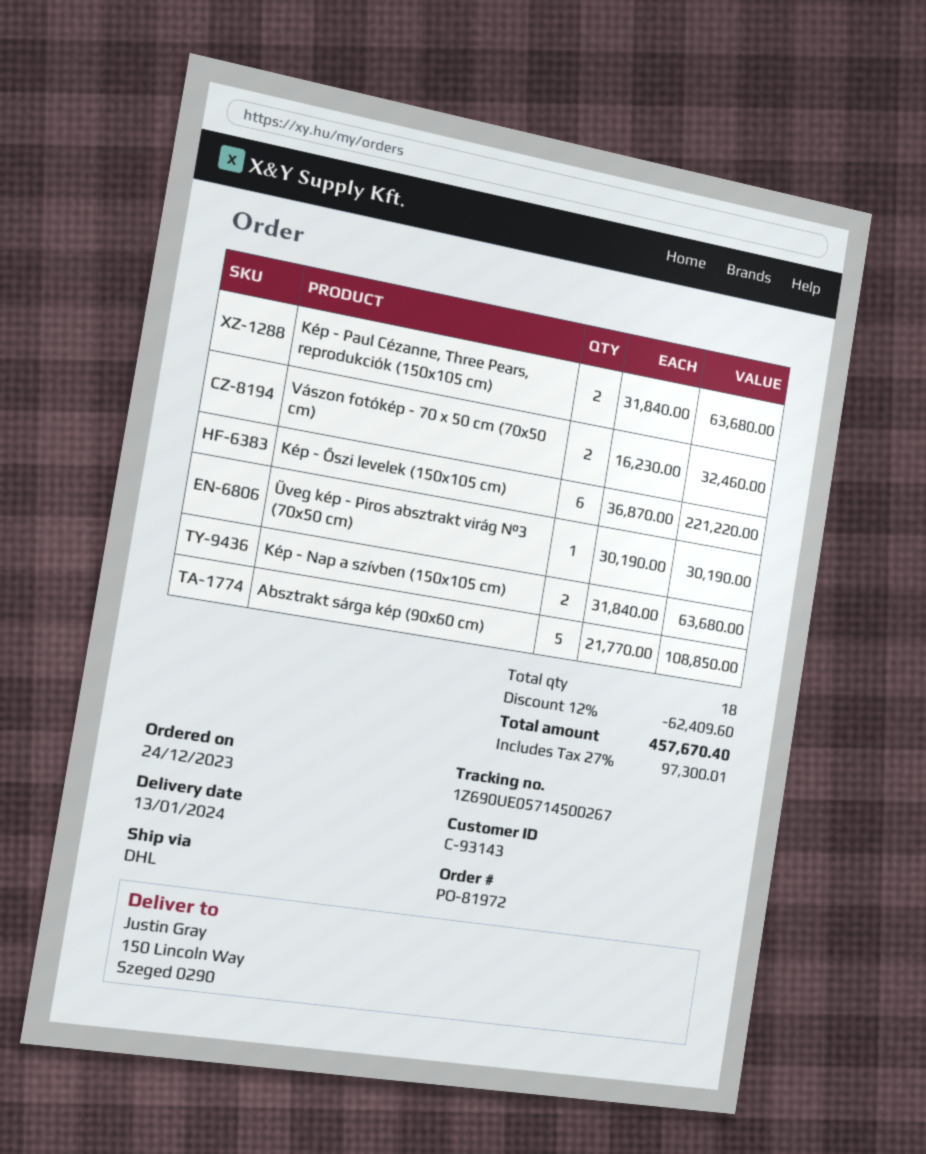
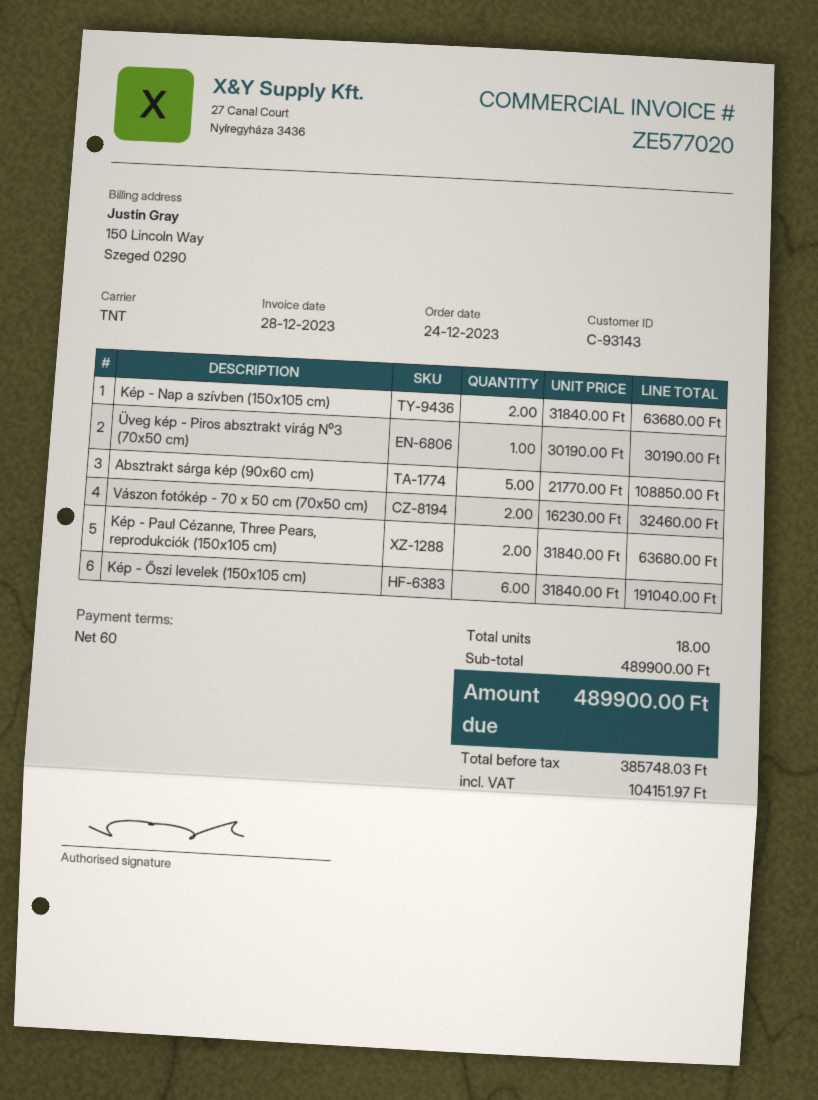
shipping method: DHL -> TNT
Kép - Őszi levelek (150x105 cm): 6 x 36870.00 = 221220.00 -> 6 x 31840.00 = 191040.00
discount: 12% = 62409.60 -> none
tax: 97300.01 -> 104151.97
total: 457670.40 -> 489900.00

